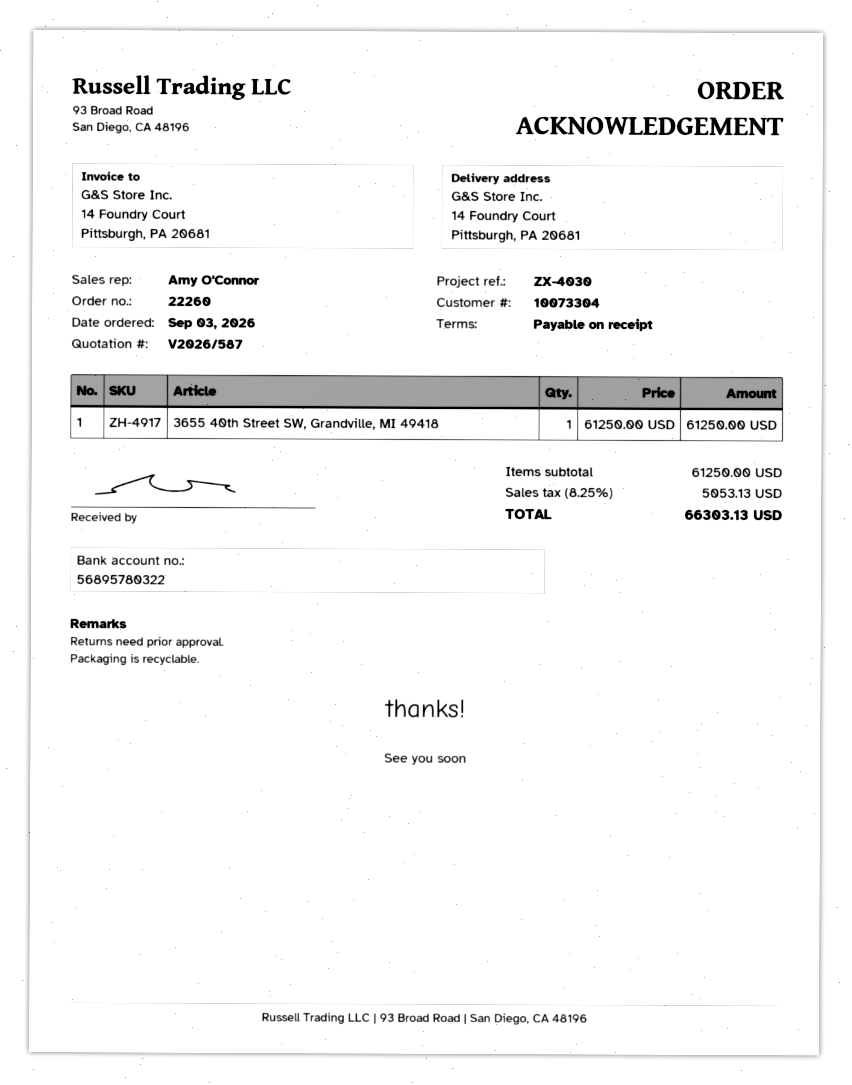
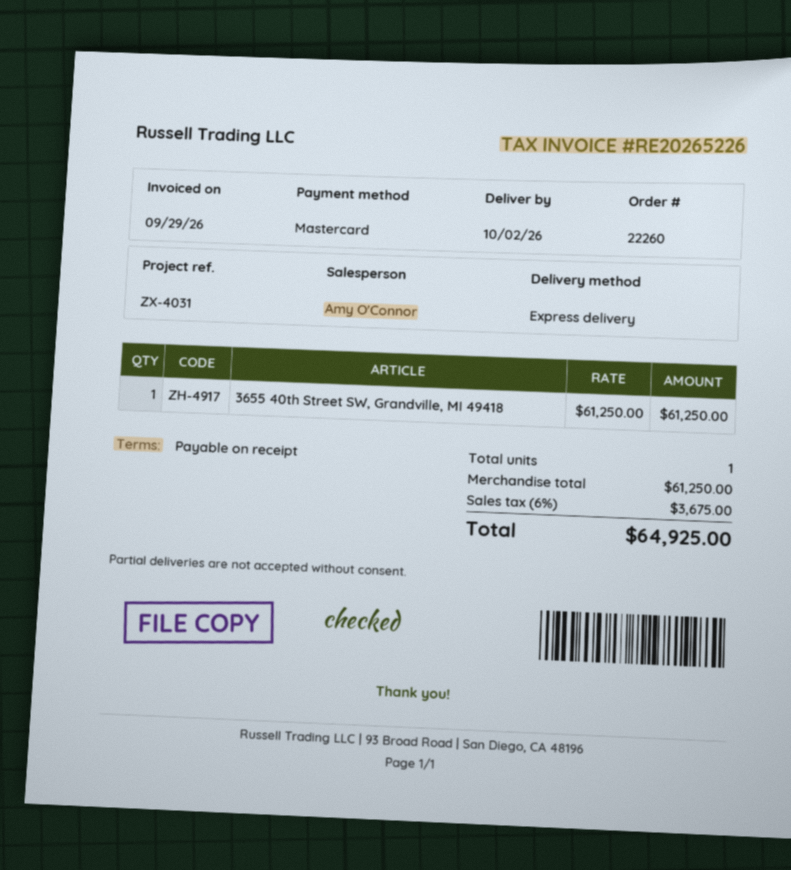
reference: ZX-4030 -> ZX-4031
tax: 8.25% = 5053.13 -> 6% = 3675.00
total: 66303.13 -> 64925.00

